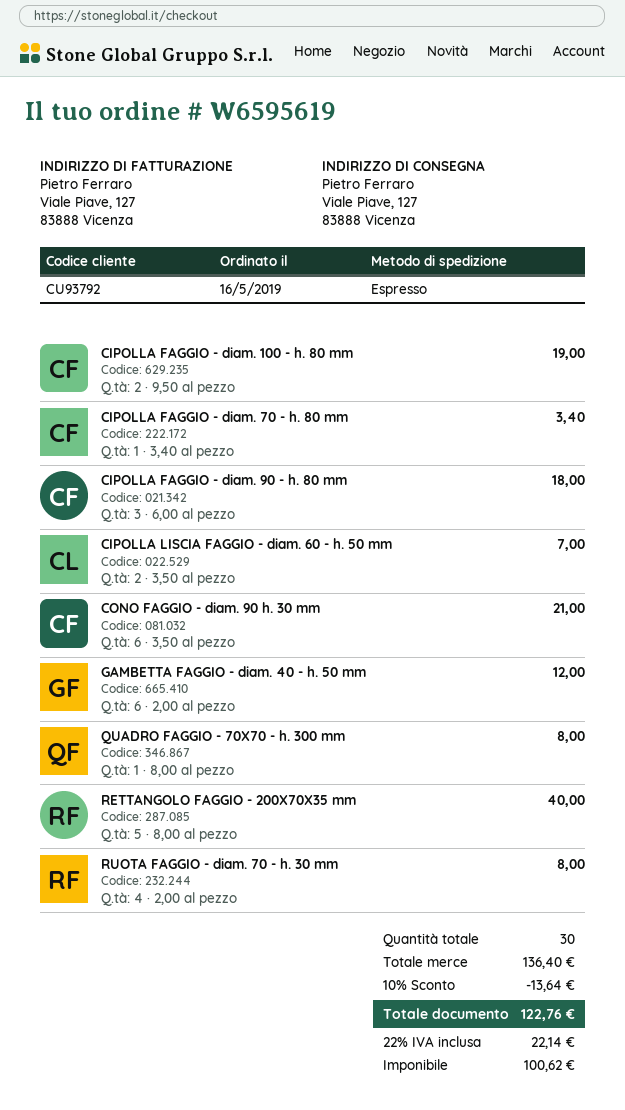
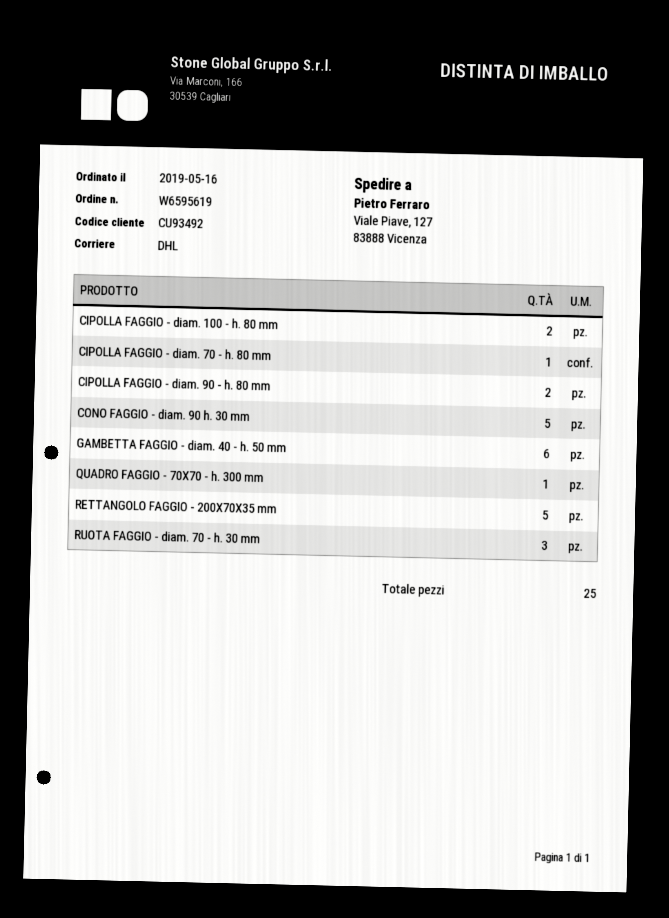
customer number: CU93792 -> CU93492
shipping method: express -> DHL
CIPOLLA FAGGIO - diam. 90 - h. 80 mm: 3 -> 2
CIPOLLA LISCIA FAGGIO - diam. 60 - h. 50 mm: 2 -> none
CONO FAGGIO - diam. 90 h. 30 mm: 6 -> 5
RUOTA FAGGIO - diam. 70 - h. 30 mm: 4 -> 3
total quantity: 30 -> 25

